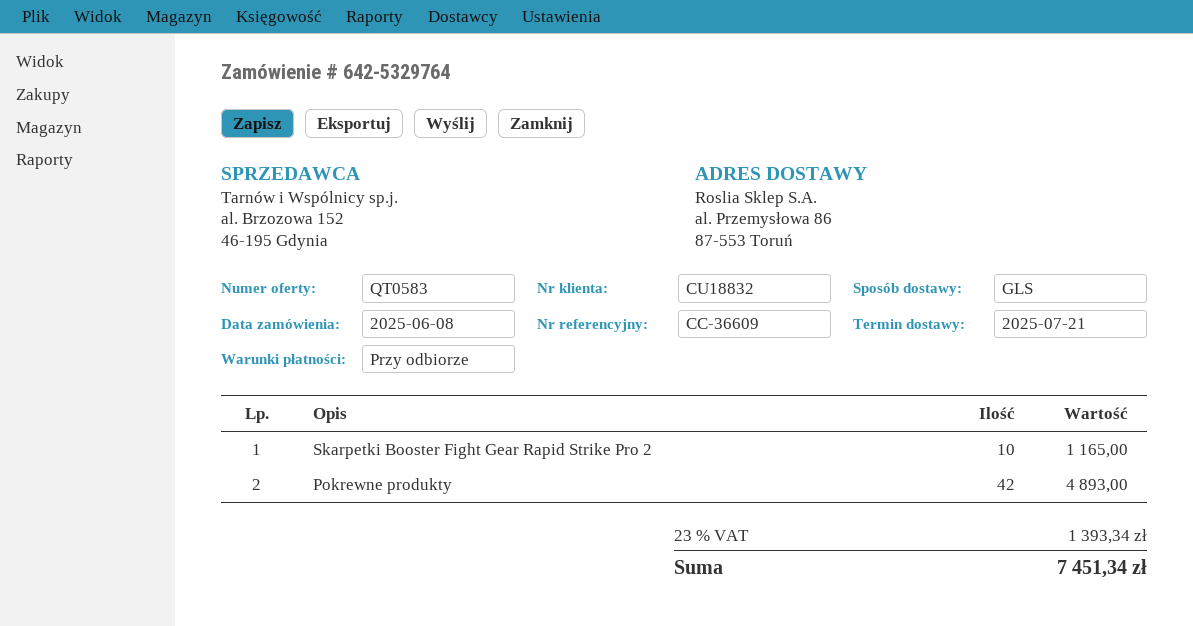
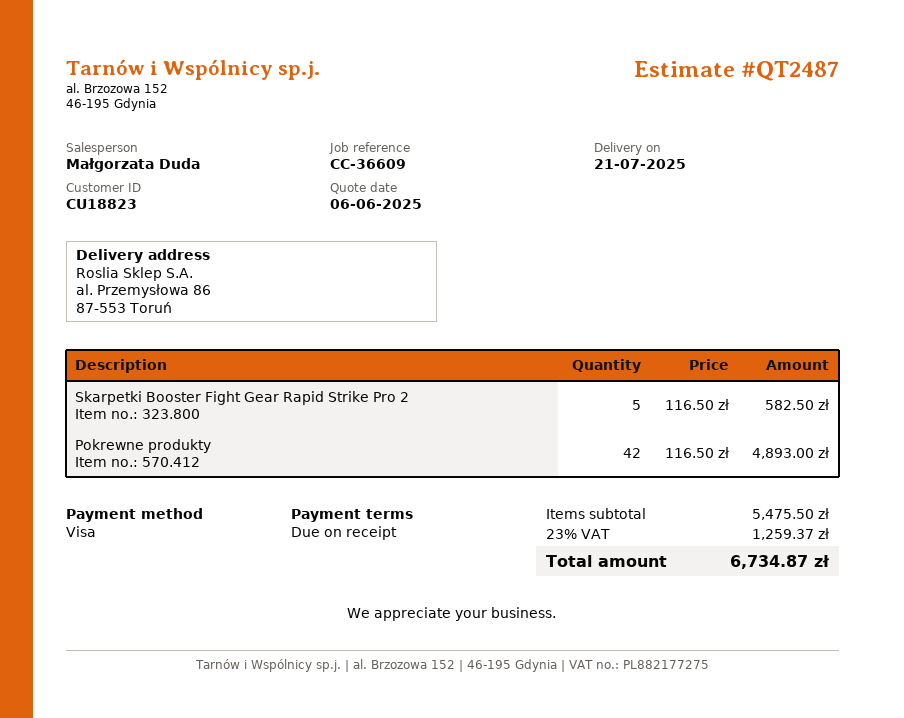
quote number: QT0583 -> QT2487
customer number: CU18832 -> CU18823
Skarpetki Booster Fight Gear Rapid Strike Pro 2: 10 for 1165.00 -> 5 for 582.50
tax: 23% = 1393.34 -> 23% = 1259.37
total: 7451.34 -> 6734.87

